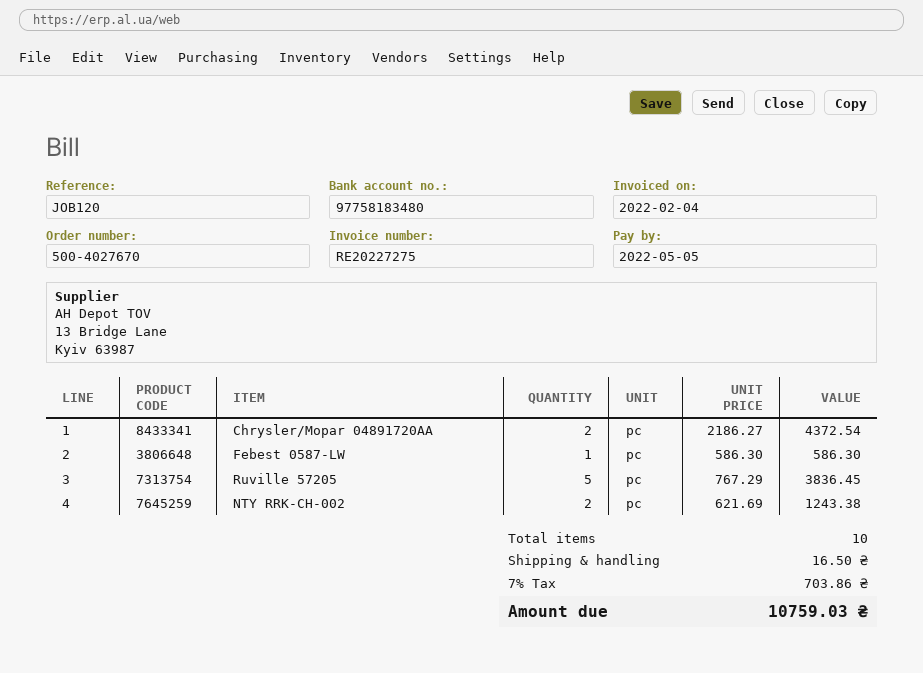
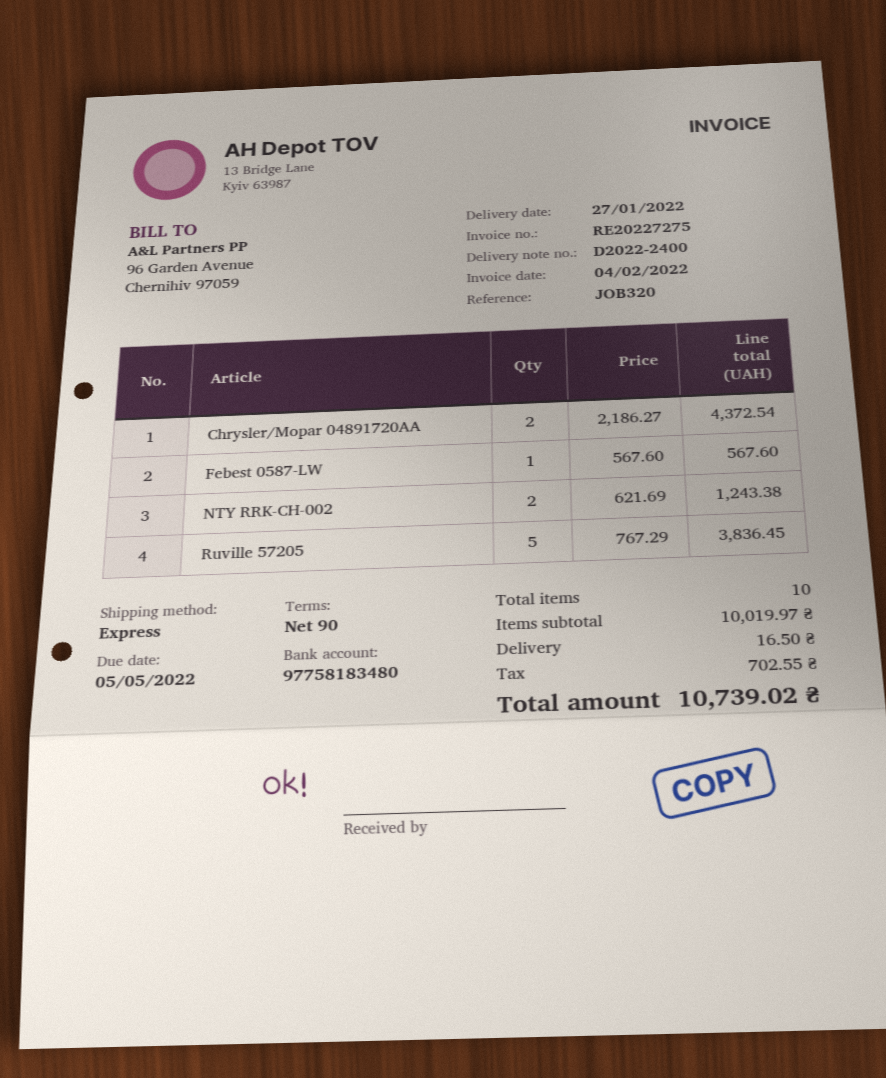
reference: JOB120 -> JOB320
Febest 0587-LW: 1 x 586.30 = 586.30 -> 1 x 567.60 = 567.60
tax: 703.86 -> 702.55
total: 10759.03 -> 10739.02

